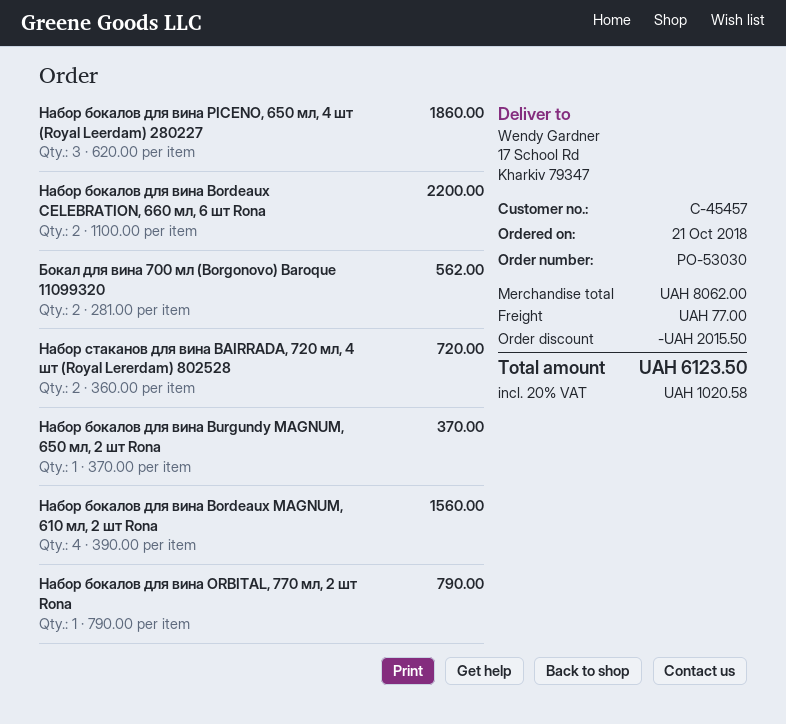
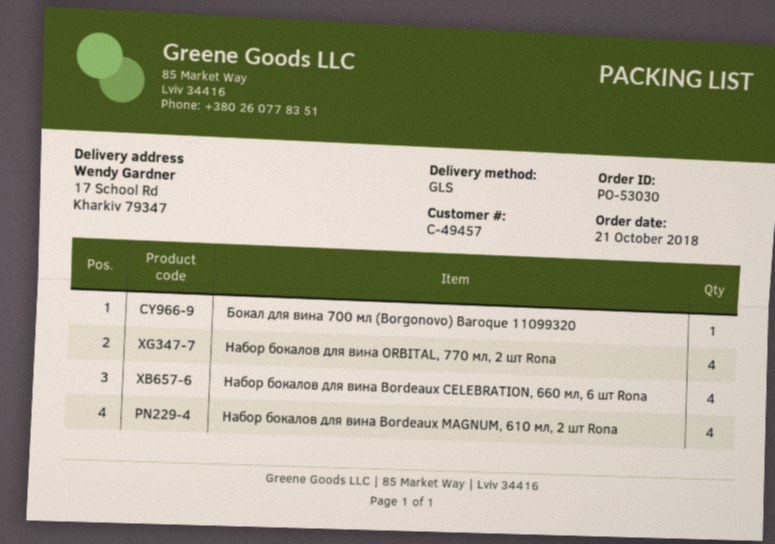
customer number: C-45457 -> C-49457
Набор бокалов для вина PICENO, 650 мл, 4 шт (Royal Leerdam) 280227: 3 -> none
Набор бокалов для вина Bordeaux CELEBRATION, 660 мл, 6 шт Rona: 2 -> 4
Бокал для вина 700 мл (Borgonovo) Baroque 11099320: 2 -> 1
Набор стаканов для вина BAIRRADA, 720 мл, 4 шт (Royal Lererdam) 802528: 2 -> none
Набор бокалов для вина Burgundy MAGNUM, 650 мл, 2 шт Rona: 1 -> none
Набор бокалов для вина ORBITAL, 770 мл, 2 шт Rona: 1 -> 4

